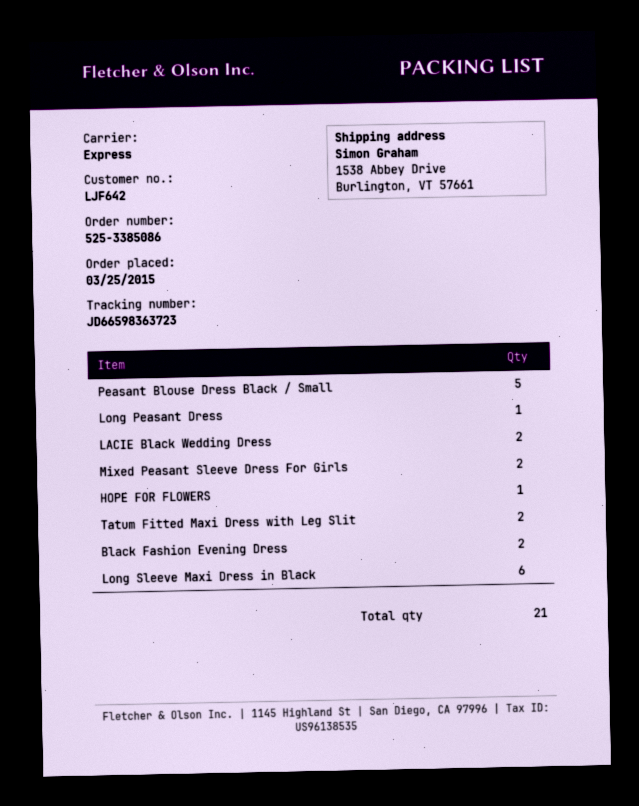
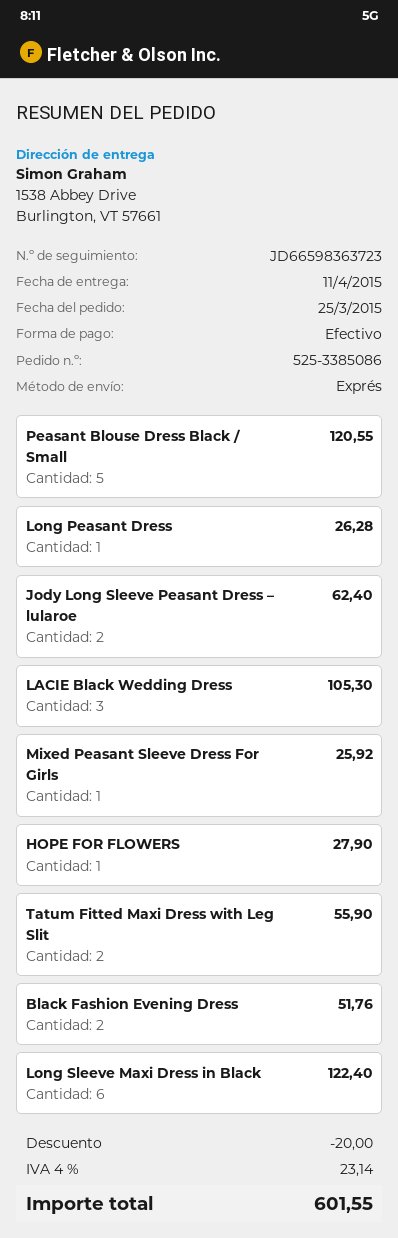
LACIE Black Wedding Dress: 2 -> 3
Mixed Peasant Sleeve Dress For Girls: 2 -> 1
Jody Long Sleeve Peasant Dress – lularoe: none -> 2

